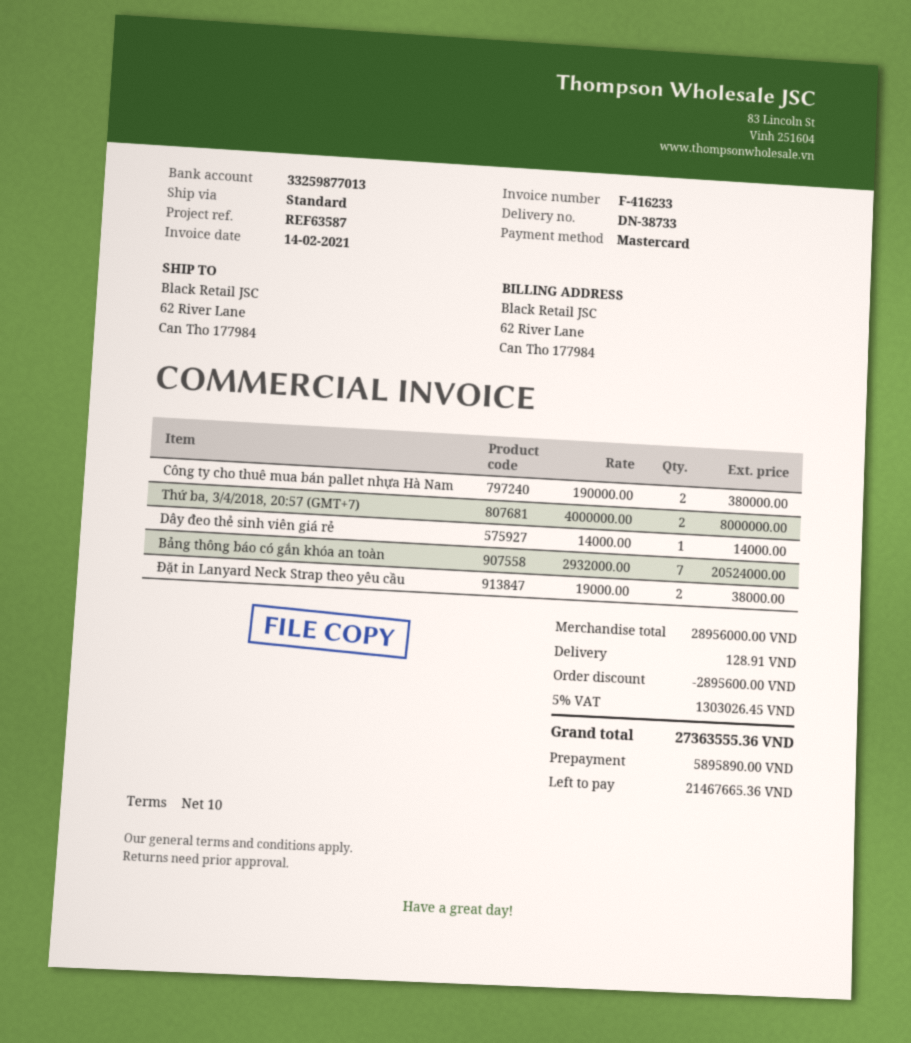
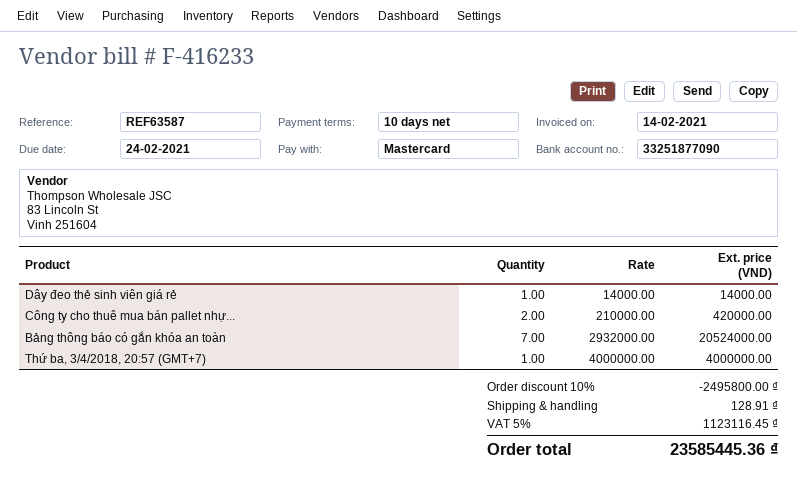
bank account: 33259877013 -> 33251877090
Công ty cho thuê mua bán pallet nhựa Hà Nam: 2 x 190000.00 = 380000.00 -> 2 x 210000.00 = 420000.00
Thứ ba, 3/4/2018, 20:57 (GMT+7): 2 x 4000000.00 = 8000000.00 -> 1 x 4000000.00 = 4000000.00
Đặt in Lanyard Neck Strap theo yêu cầu: 2 x 19000.00 = 38000.00 -> none
discount: 2895600.00 -> 2495800.00
tax: 5% = 1303026.45 -> 5% = 1123116.45
total: 27363555.36 -> 23585445.36

